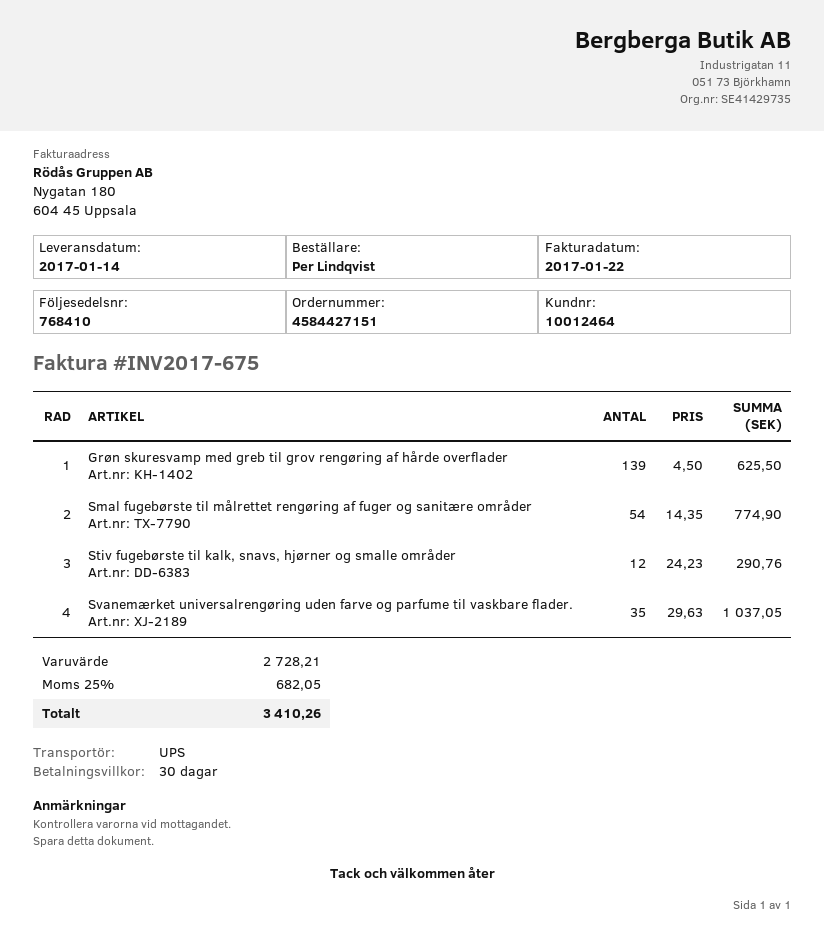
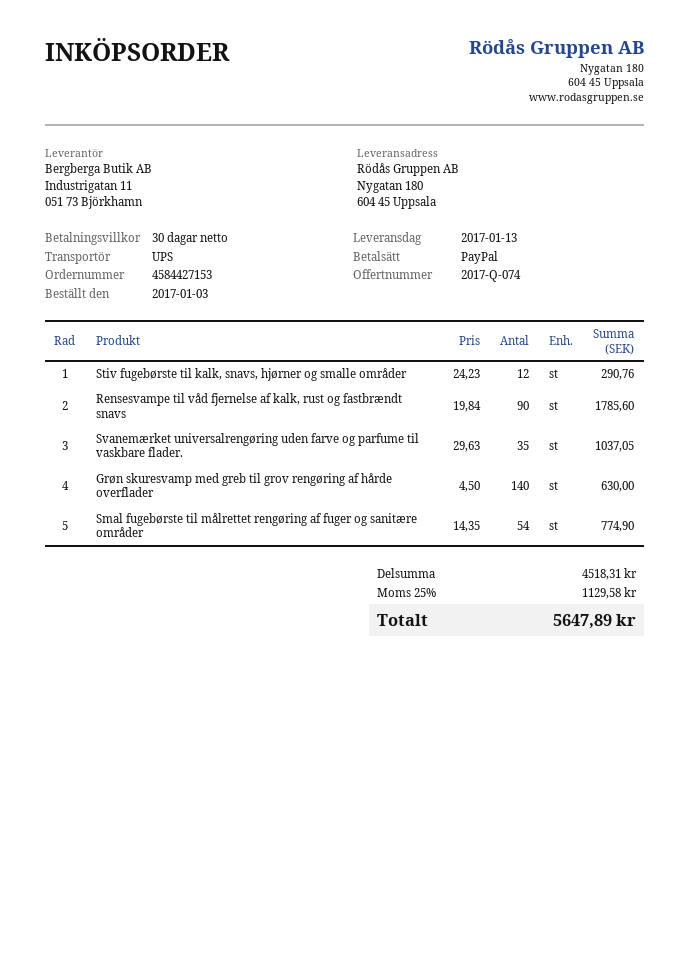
order number: 4584427151 -> 4584427153
delivery date: 2017-01-14 -> 2017-01-13
Grøn skuresvamp med greb til grov rengøring af hårde overflader: 139 x 4.50 = 625.50 -> 140 x 4.50 = 630.00
Rensesvampe til våd fjernelse af kalk, rust og fastbrændt snavs: none -> 90 x 19.84 = 1785.60
subtotal: 2728.21 -> 4518.31
tax: 25% = 682.05 -> 25% = 1129.58
total: 3410.26 -> 5647.89

